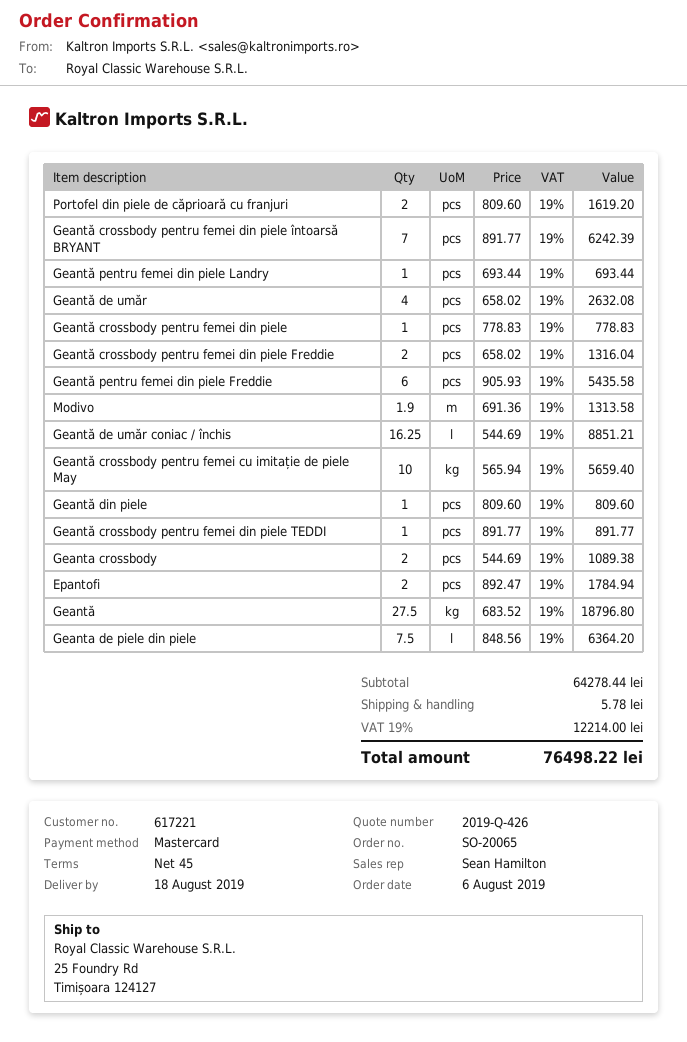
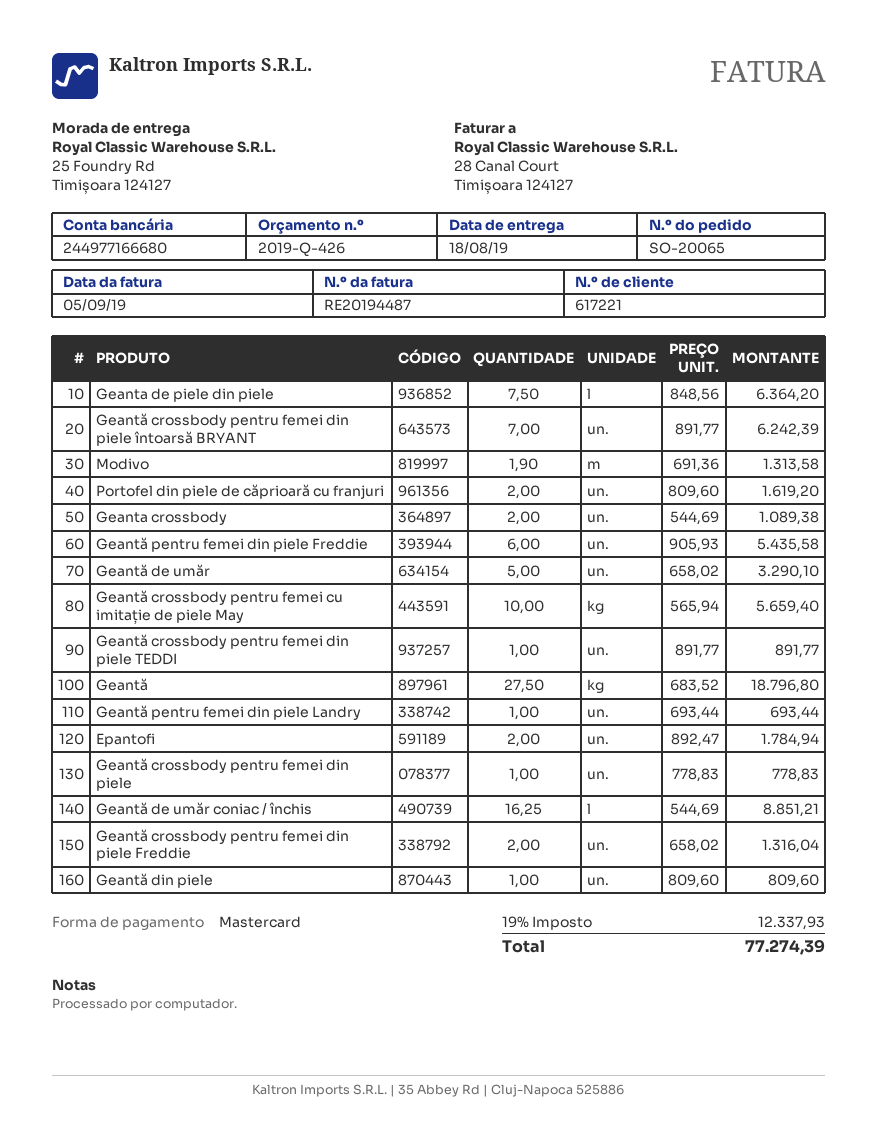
Geantă de umăr: 4 x 658.02 = 2632.08 -> 5 x 658.02 = 3290.10
shipping: 5.78 -> none
tax: 19% = 12214.00 -> 19% = 12337.93
total: 76498.22 -> 77274.39

